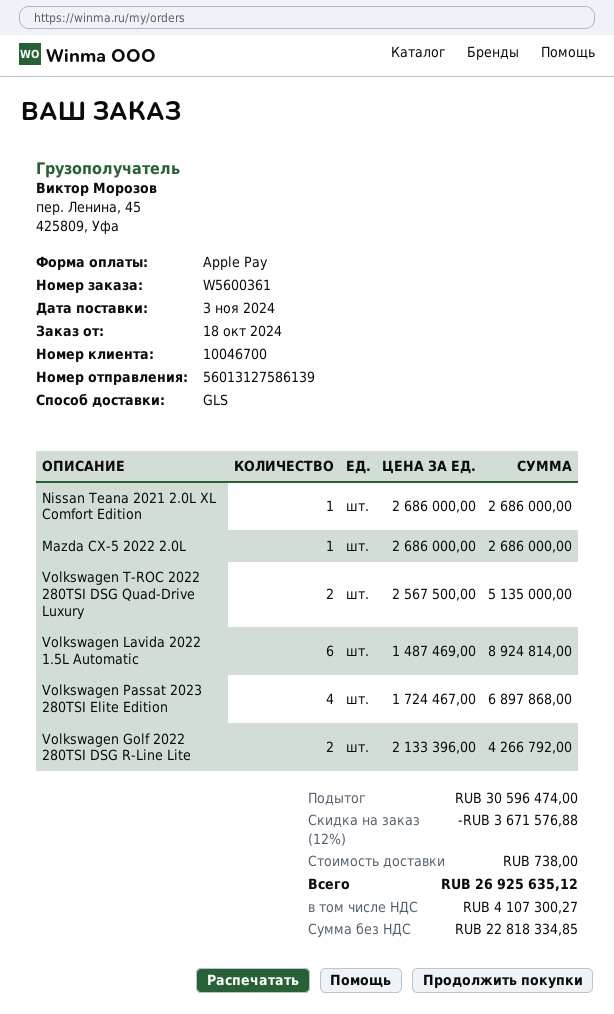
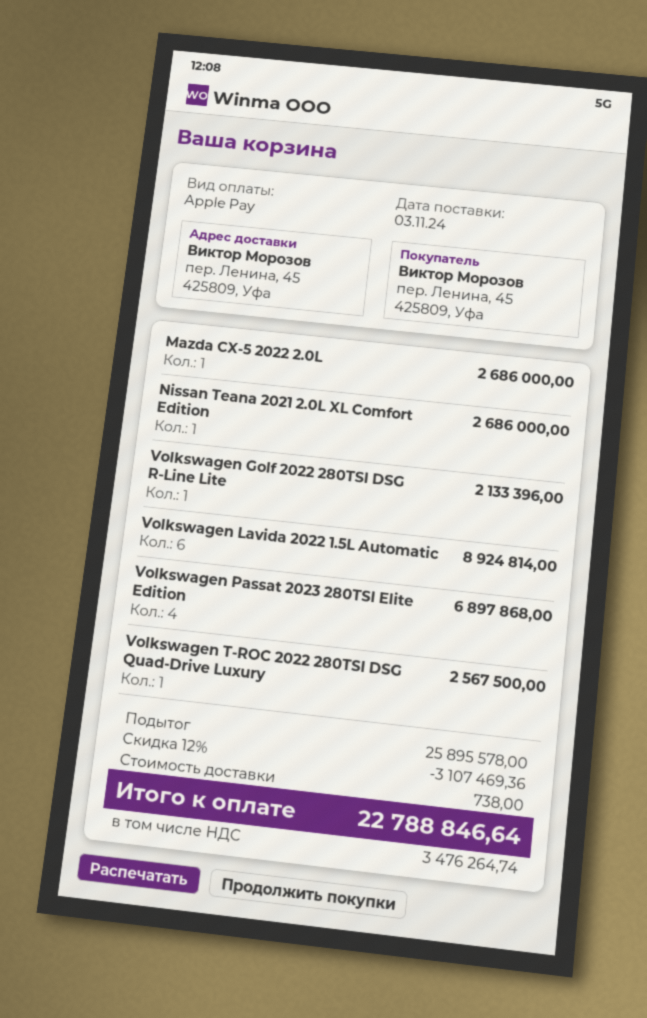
Volkswagen T-ROC 2022 280TSI DSG Quad-Drive Luxury: 2 for 5135000.00 -> 1 for 2567500.00
Volkswagen Golf 2022 280TSI DSG R-Line Lite: 2 for 4266792.00 -> 1 for 2133396.00
subtotal: 30596474.00 -> 25895578.00
discount: 12% = 3671576.88 -> 12% = 3107469.36
tax: 4107300.27 -> 3476264.74
total: 26925635.12 -> 22788846.64

